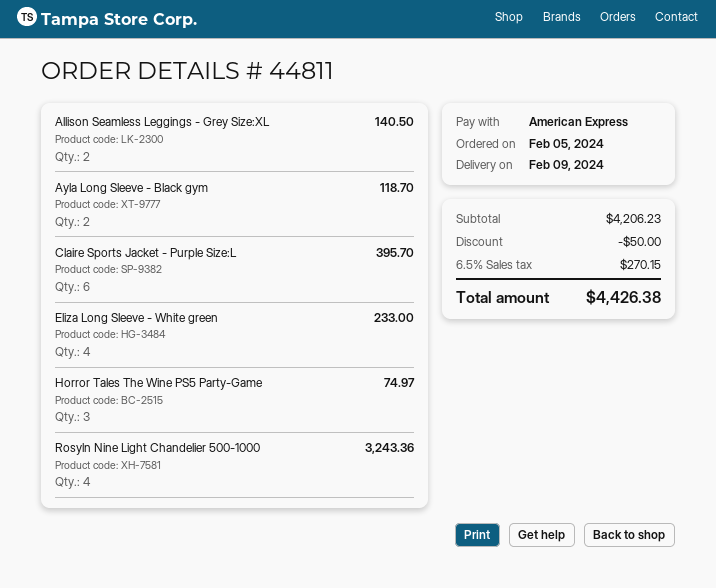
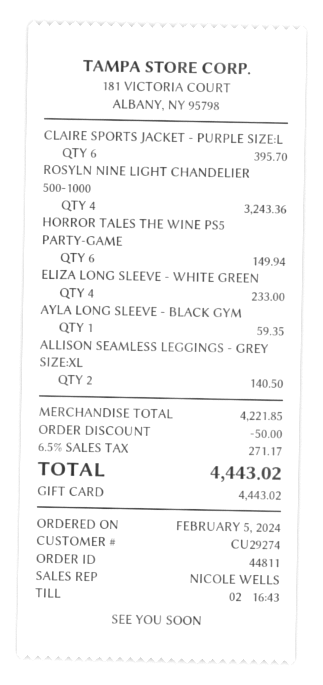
payment method: American Express -> gift card
Ayla Long Sleeve - Black gym: 2 for 118.70 -> 1 for 59.35
Horror Tales The Wine PS5 Party-Game: 3 for 74.97 -> 6 for 149.94
subtotal: 4206.23 -> 4221.85
tax: 6.5% = 270.15 -> 6.5% = 271.17
total: 4426.38 -> 4443.02

